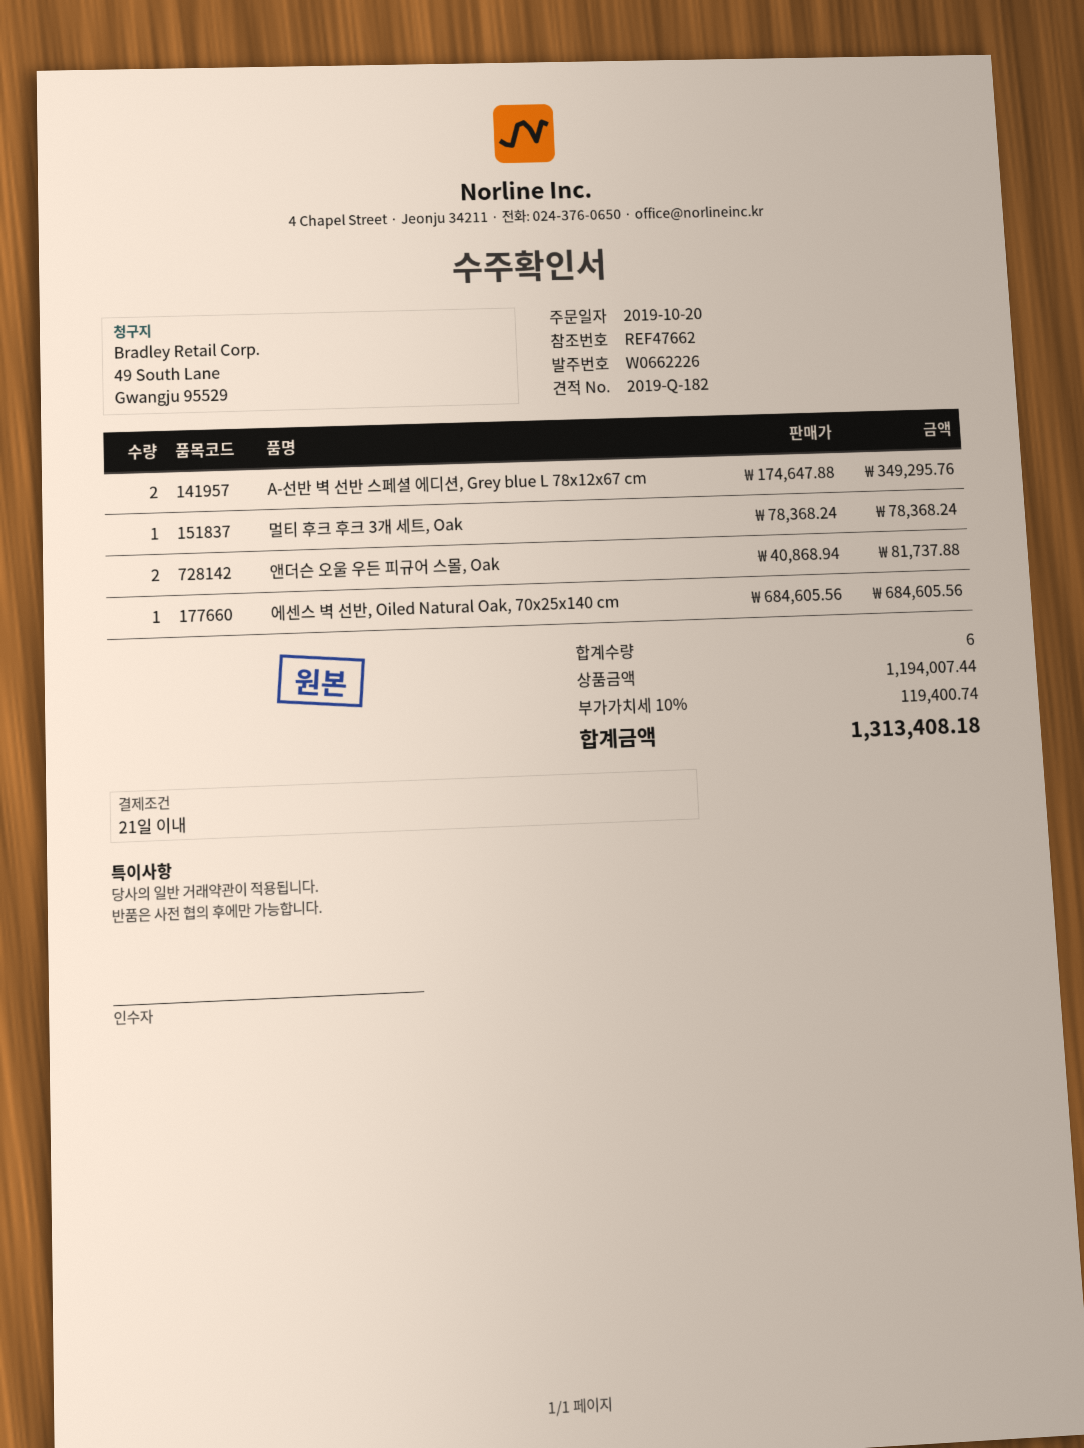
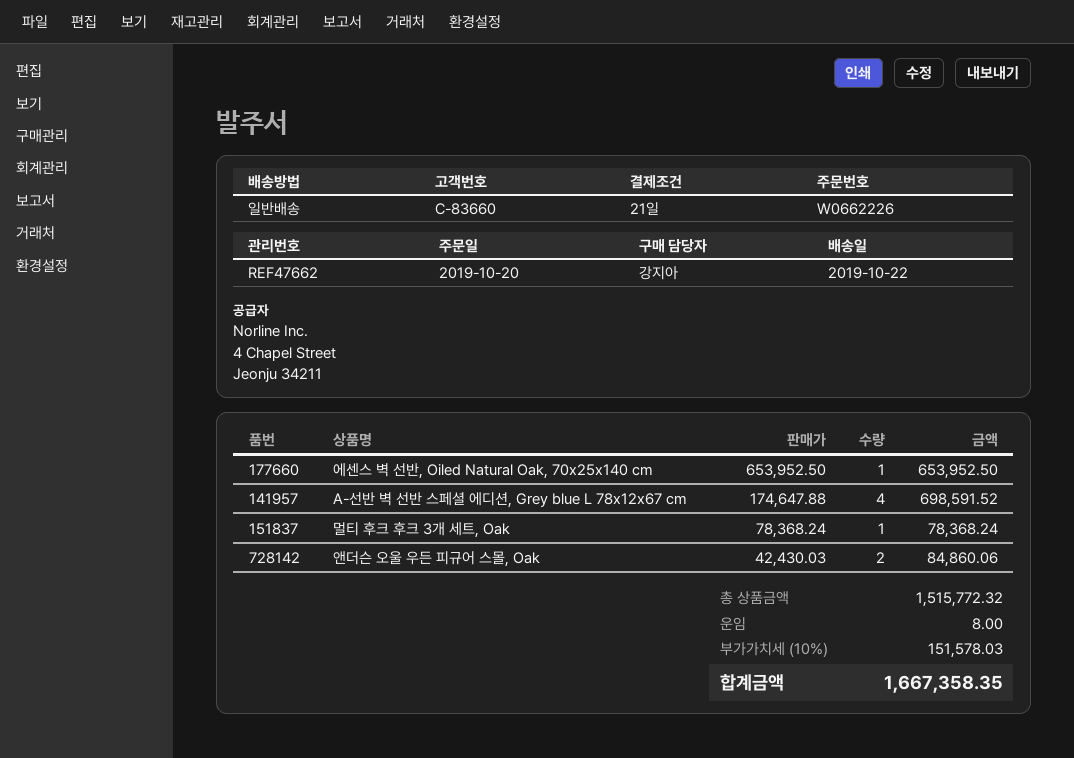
A-선반 벽 선반 스페셜 에디션, Grey blue L 78x12x67 cm: 2 x 174647.88 = 349295.76 -> 4 x 174647.88 = 698591.52
앤더슨 오울 우든 피규어 스몰, Oak: 2 x 40868.94 = 81737.88 -> 2 x 42430.03 = 84860.06
에센스 벽 선반, Oiled Natural Oak, 70x25x140 cm: 1 x 684605.56 = 684605.56 -> 1 x 653952.50 = 653952.50
subtotal: 1194007.44 -> 1515772.32
shipping: none -> 8.00
tax: 10% = 119400.74 -> 10% = 151578.03
total: 1313408.18 -> 1667358.35

